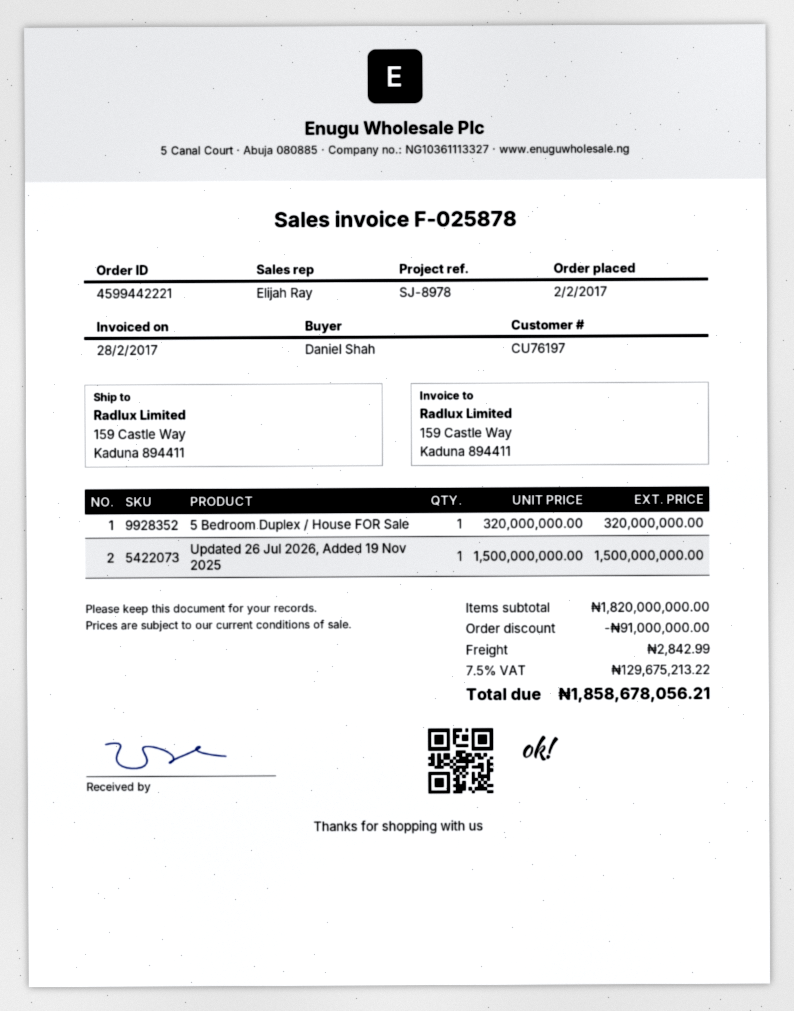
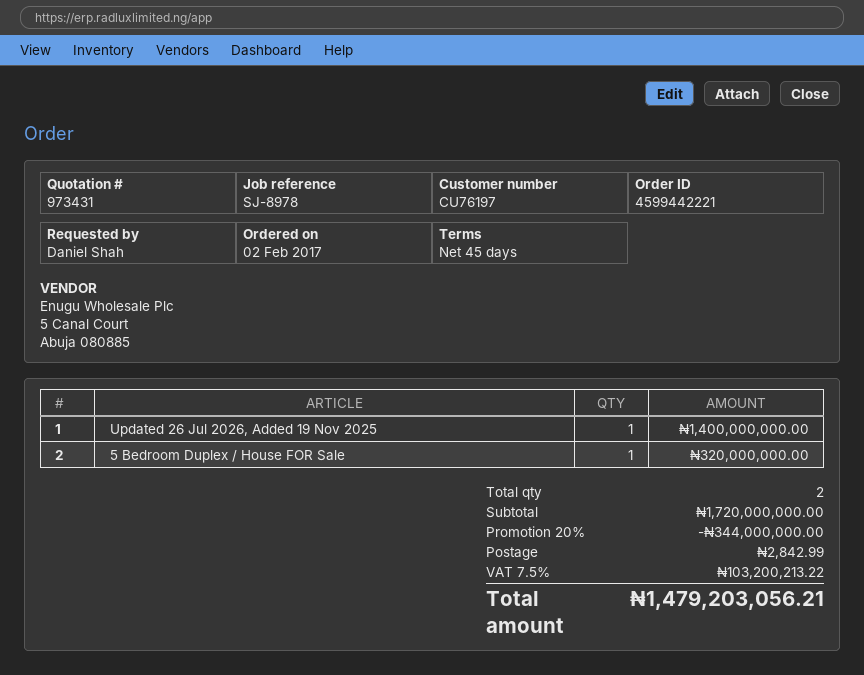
Updated 26 Jul 2026, Added 19 Nov 2025: 1 for 1500000000.00 -> 1 for 1400000000.00
subtotal: 1820000000.00 -> 1720000000.00
discount: 91000000.00 -> 344000000.00
tax: 7.5% = 129675213.22 -> 7.5% = 103200213.22
total: 1858678056.21 -> 1479203056.21

